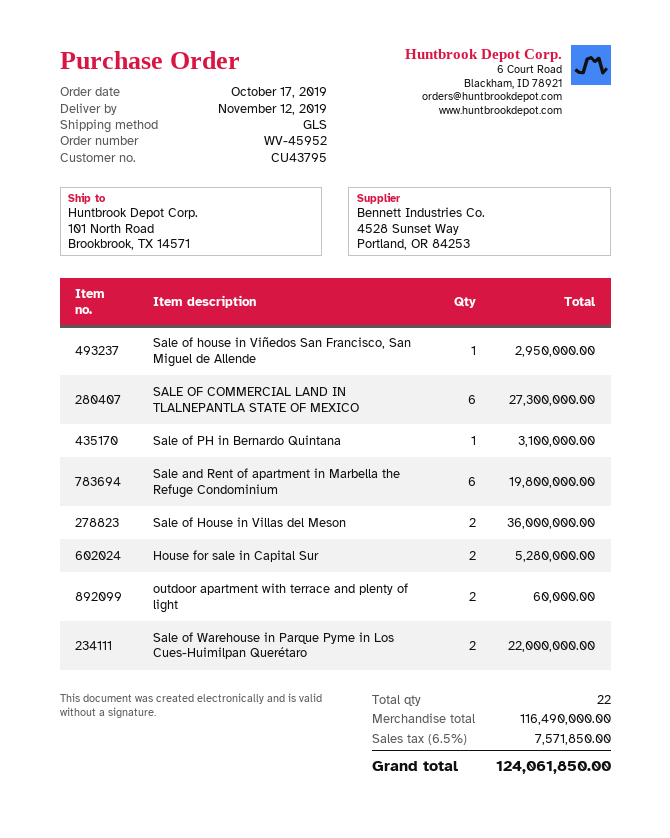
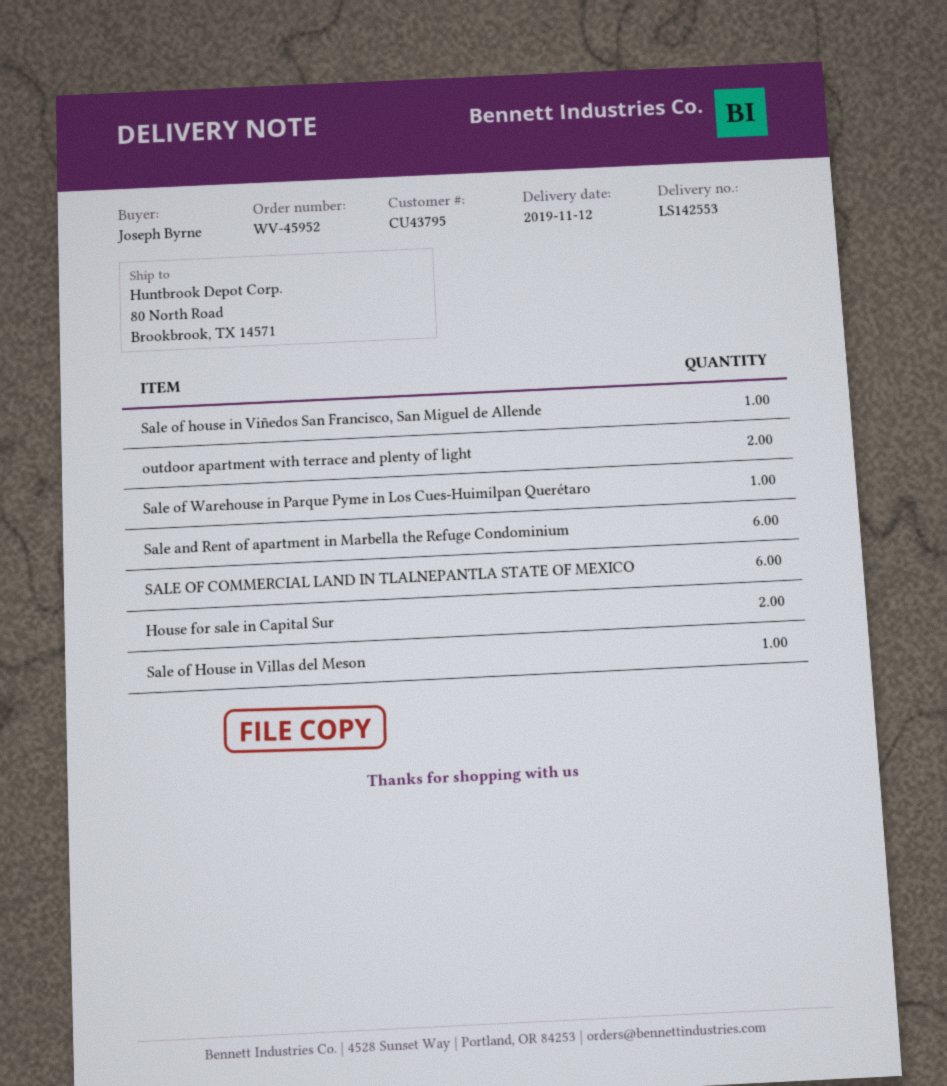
ship to: 101 North Road, Brookbrook, TX 14571 -> 80 North Road, Brookbrook, TX 14571
Sale of PH in Bernardo Quintana: 1 -> none
Sale of House in Villas del Meson: 2 -> 1
Sale of Warehouse in Parque Pyme in Los Cues-Huimilpan Querétaro: 2 -> 1

